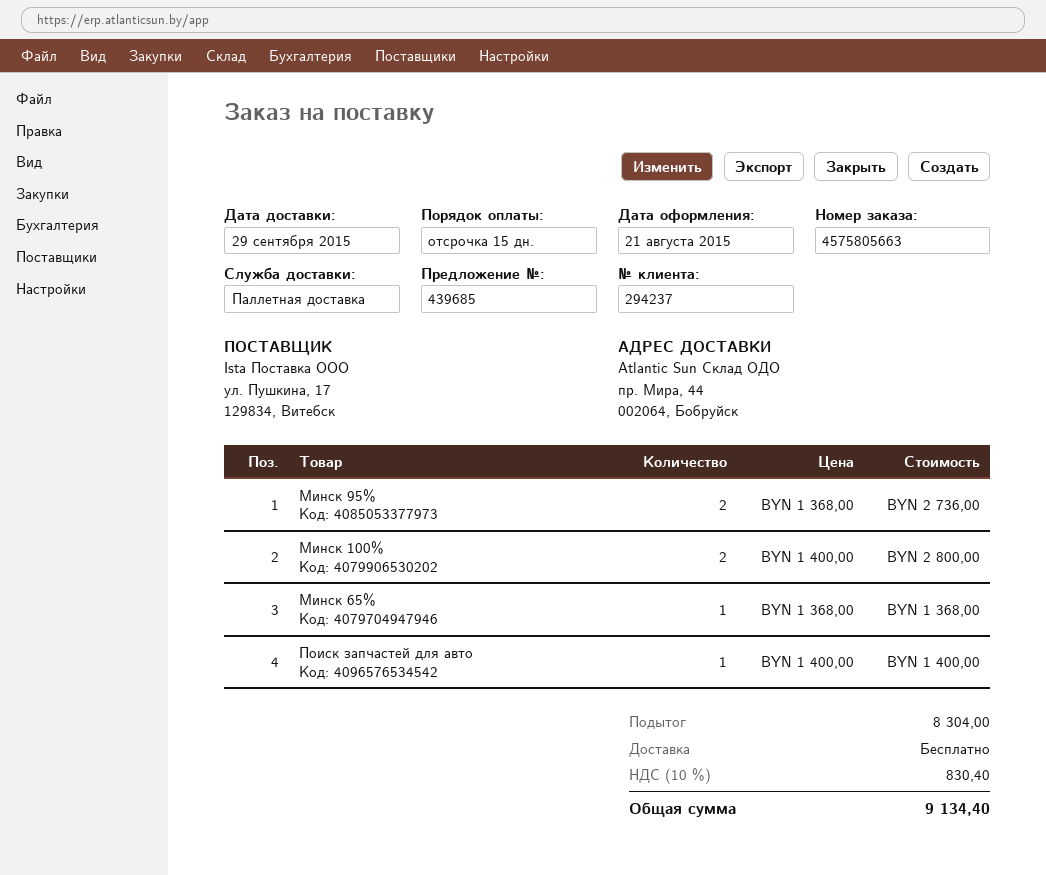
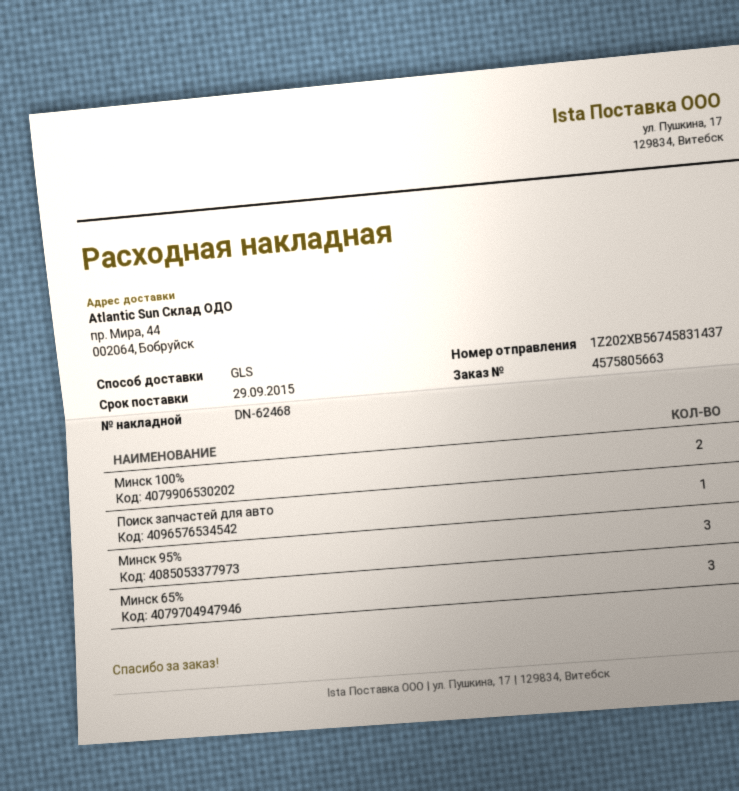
shipping method: pallet freight -> GLS
Минск 95%: 2 -> 3
Минск 65%: 1 -> 3

